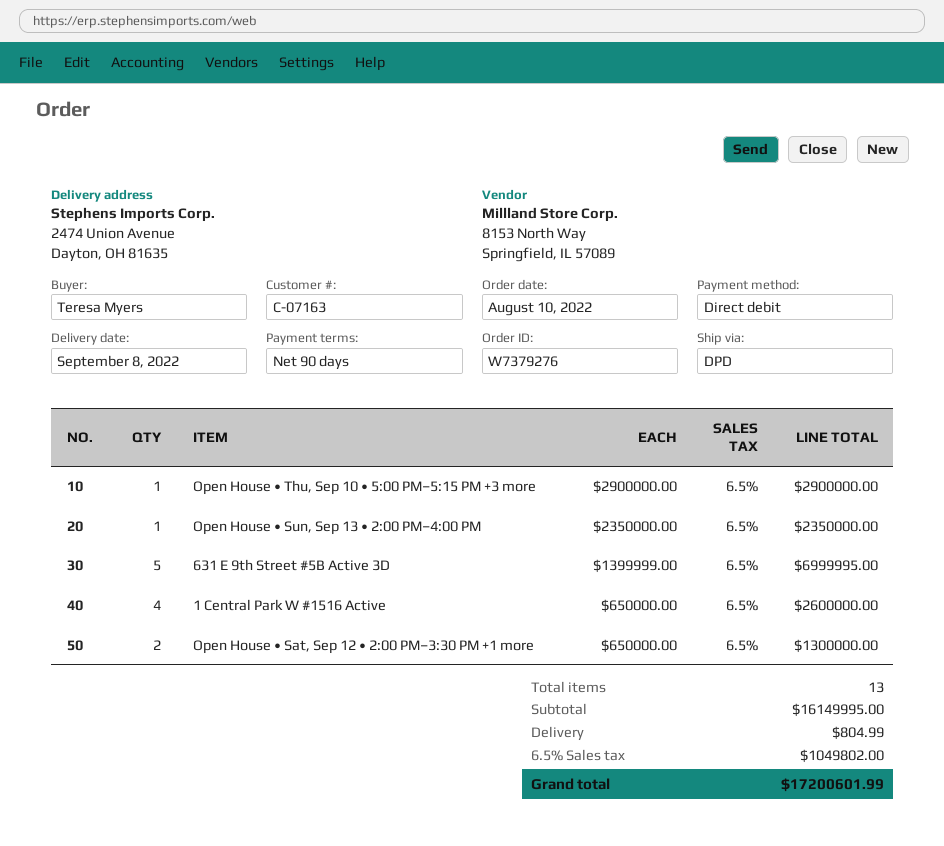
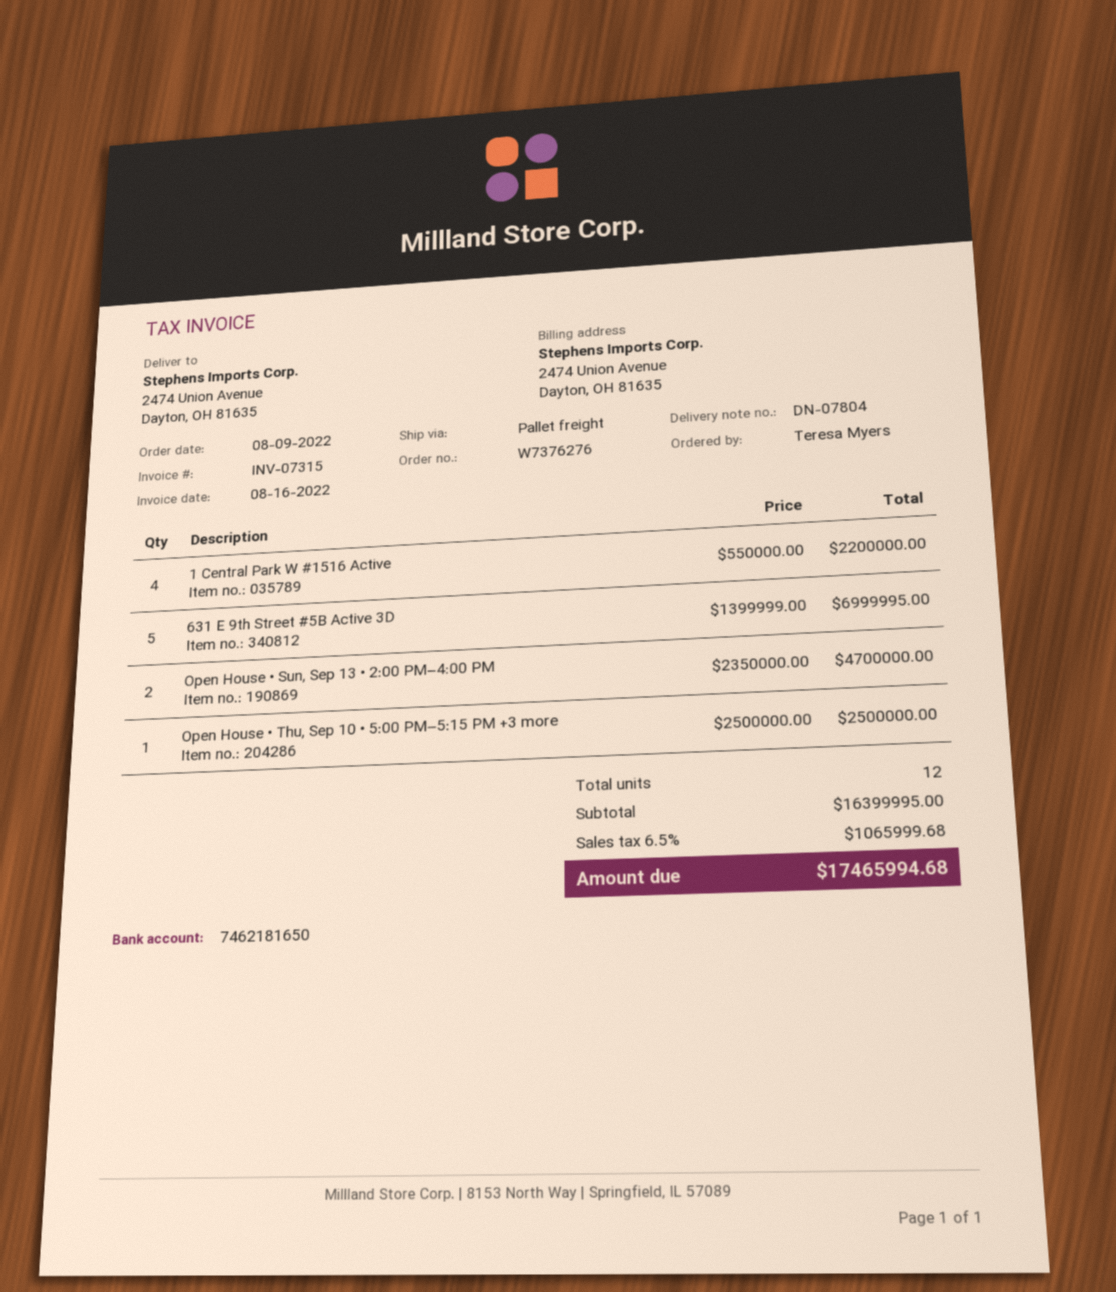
order number: W7379276 -> W7376276
order date: 2022-08-10 -> 2022-08-09
shipping method: DPD -> pallet freight
Open House • Thu, Sep 10 • 5:00 PM–5:15 PM +3 more: 1 x 2900000.00 = 2900000.00 -> 1 x 2500000.00 = 2500000.00
Open House • Sun, Sep 13 • 2:00 PM–4:00 PM: 1 x 2350000.00 = 2350000.00 -> 2 x 2350000.00 = 4700000.00
1 Central Park W #1516 Active: 4 x 650000.00 = 2600000.00 -> 4 x 550000.00 = 2200000.00
Open House • Sat, Sep 12 • 2:00 PM–3:30 PM +1 more: 2 x 650000.00 = 1300000.00 -> none
total quantity: 13 -> 12
subtotal: 16149995.00 -> 16399995.00
shipping: 804.99 -> none
tax: 6.5% = 1049802.00 -> 6.5% = 1065999.68
total: 17200601.99 -> 17465994.68

